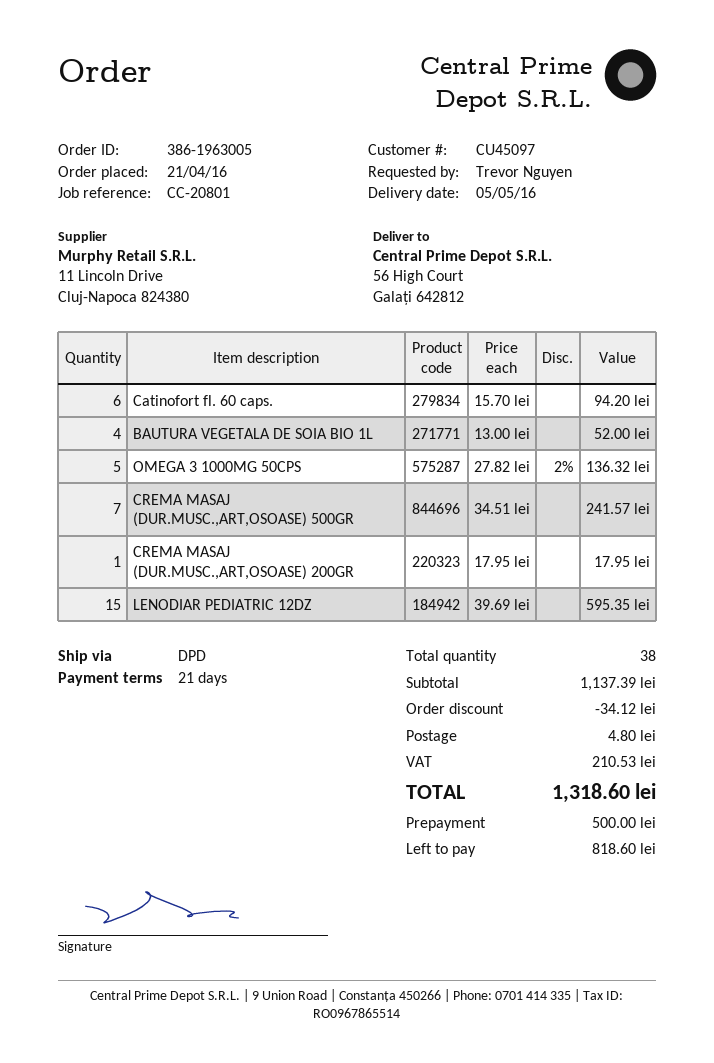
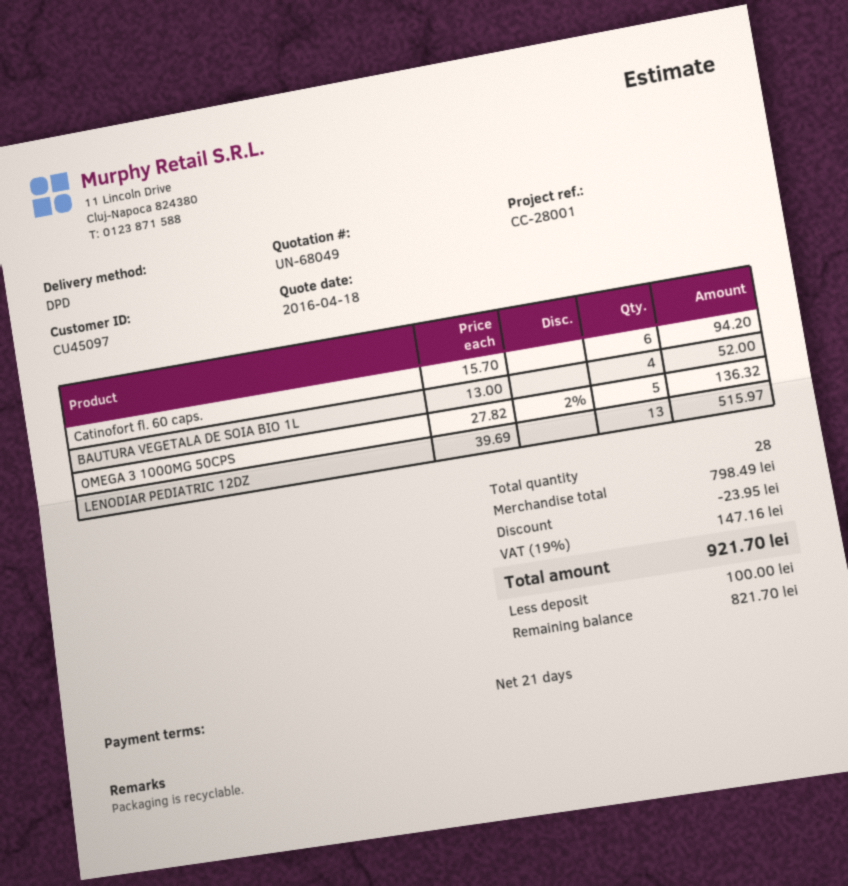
reference: CC-20801 -> CC-28001
CREMA MASAJ (DUR.MUSC.,ART,OSOASE) 500GR: 7 x 34.51 = 241.57 -> none
CREMA MASAJ (DUR.MUSC.,ART,OSOASE) 200GR: 1 x 17.95 = 17.95 -> none
LENODIAR PEDIATRIC 12DZ: 15 x 39.69 = 595.35 -> 13 x 39.69 = 515.97
total quantity: 38 -> 28
subtotal: 1137.39 -> 798.49
discount: 34.12 -> 23.95
shipping: 4.80 -> none
tax: 210.53 -> 147.16
total: 1318.60 -> 921.70
deposit: 500.00 -> 100.00
balance: 818.60 -> 821.70

